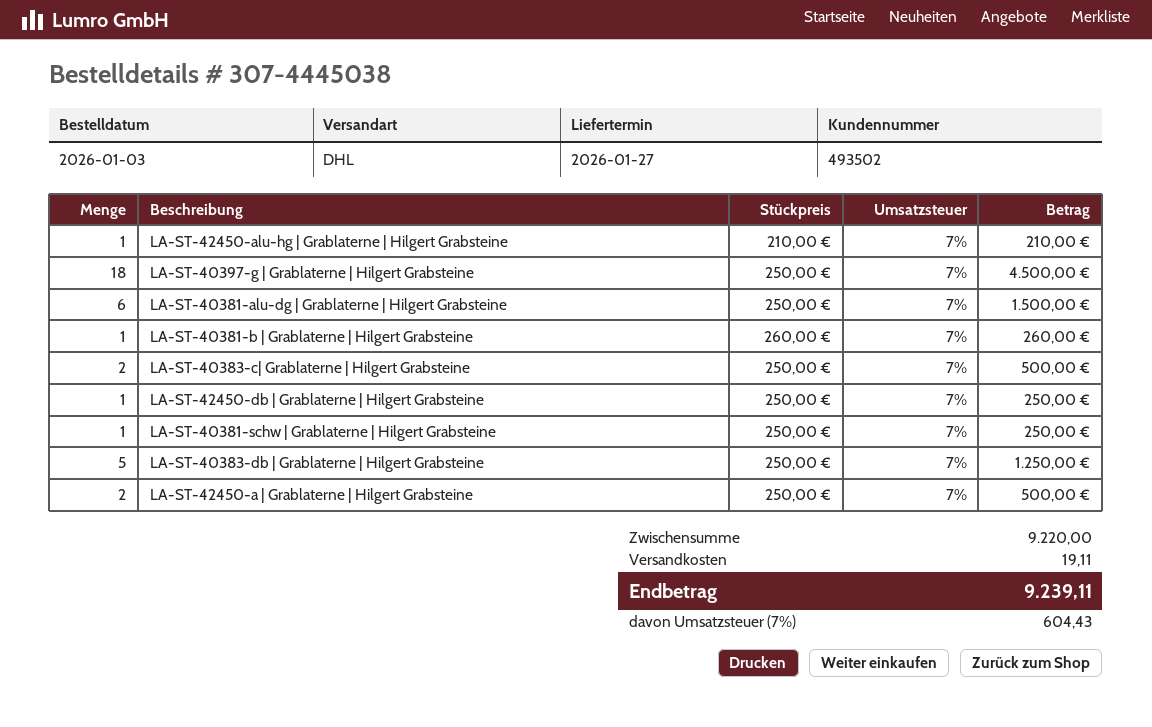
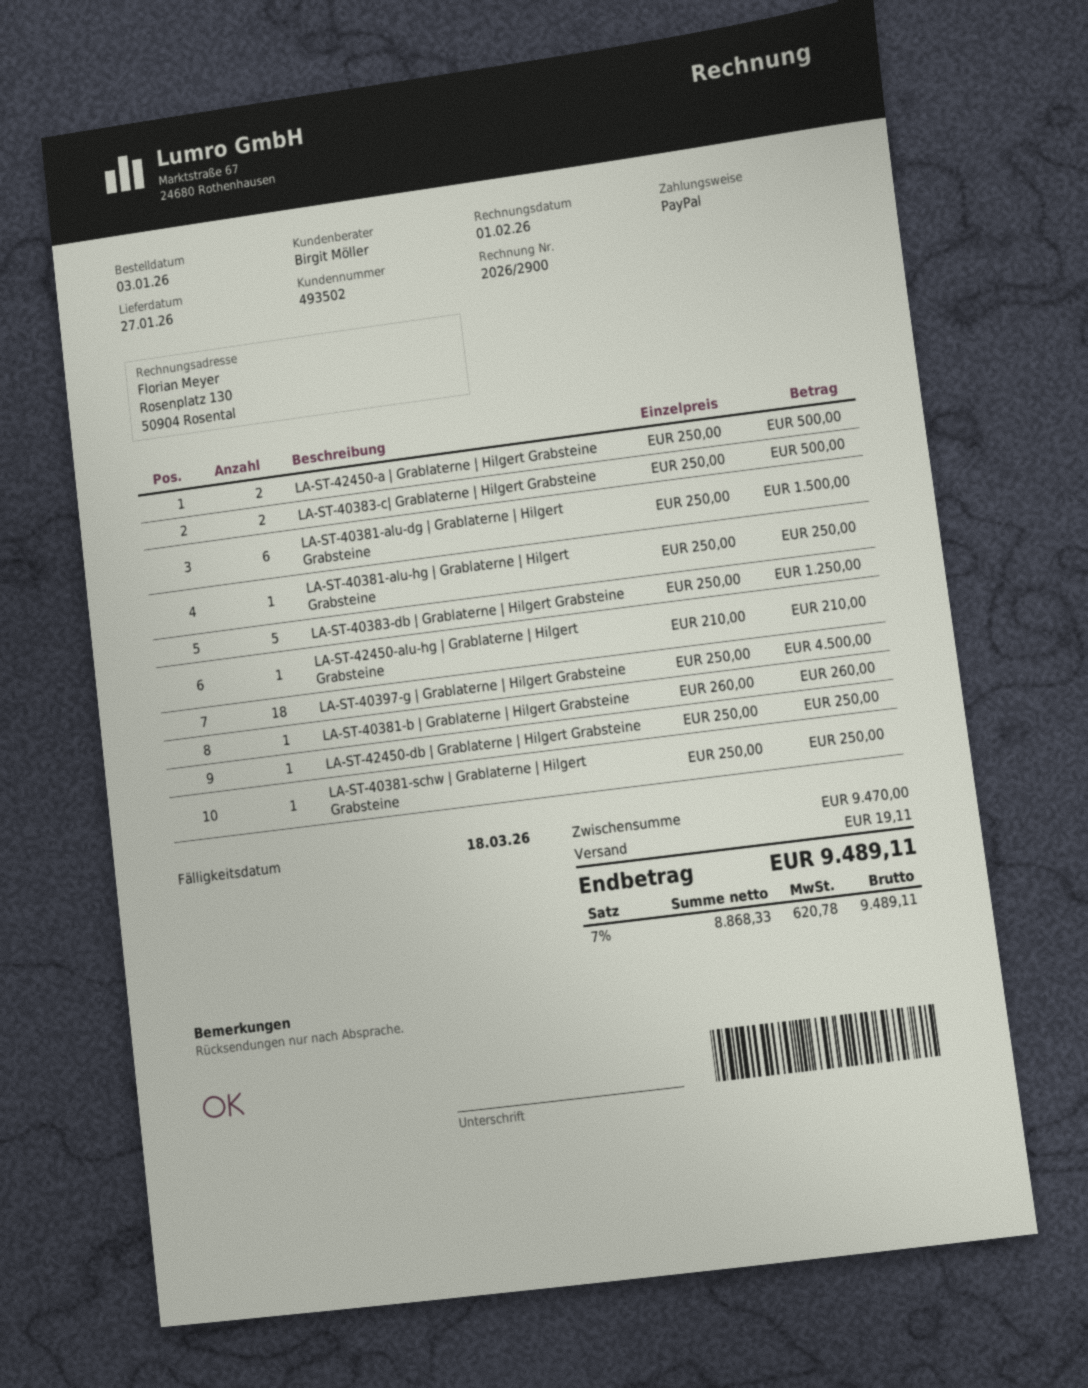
LA-ST-40381-alu-hg | Grablaterne | Hilgert Grabsteine: none -> 1 x 250.00 = 250.00
subtotal: 9220.00 -> 9470.00
tax: 7% = 604.43 -> 7% = 620.78
total: 9239.11 -> 9489.11

